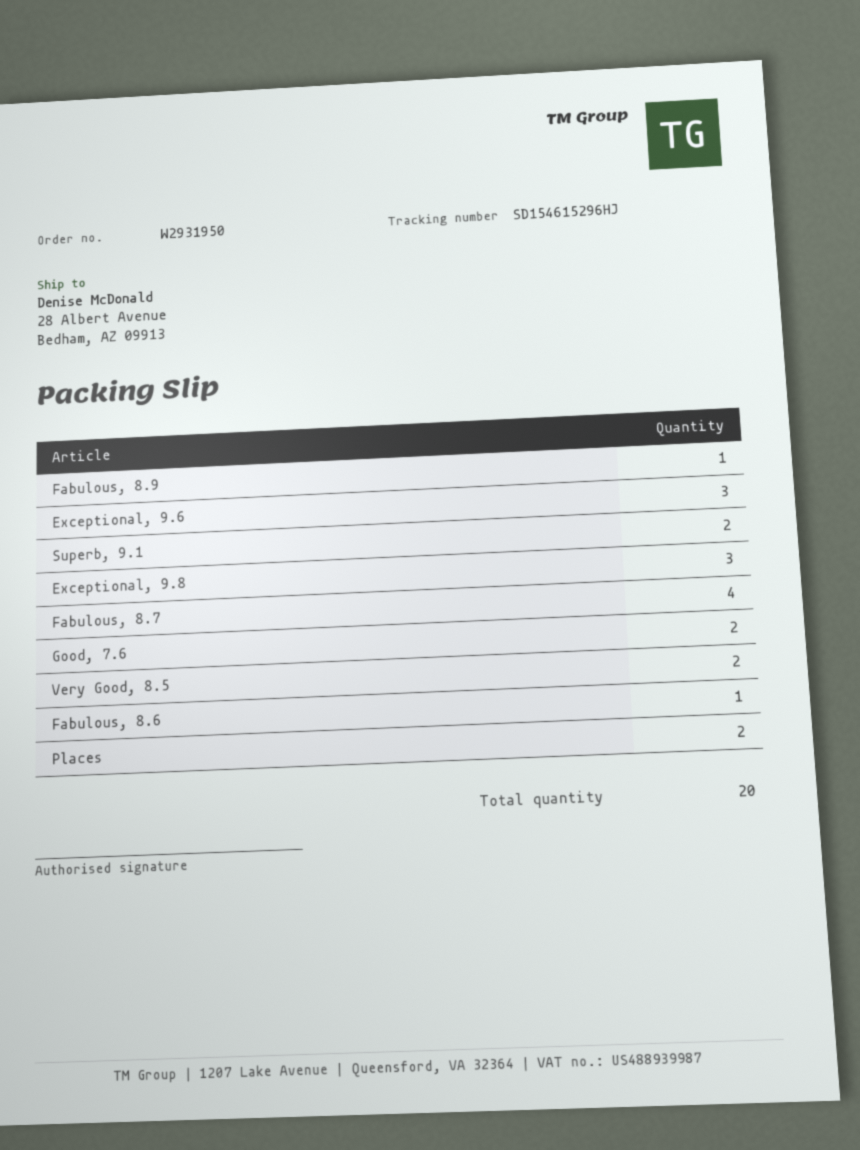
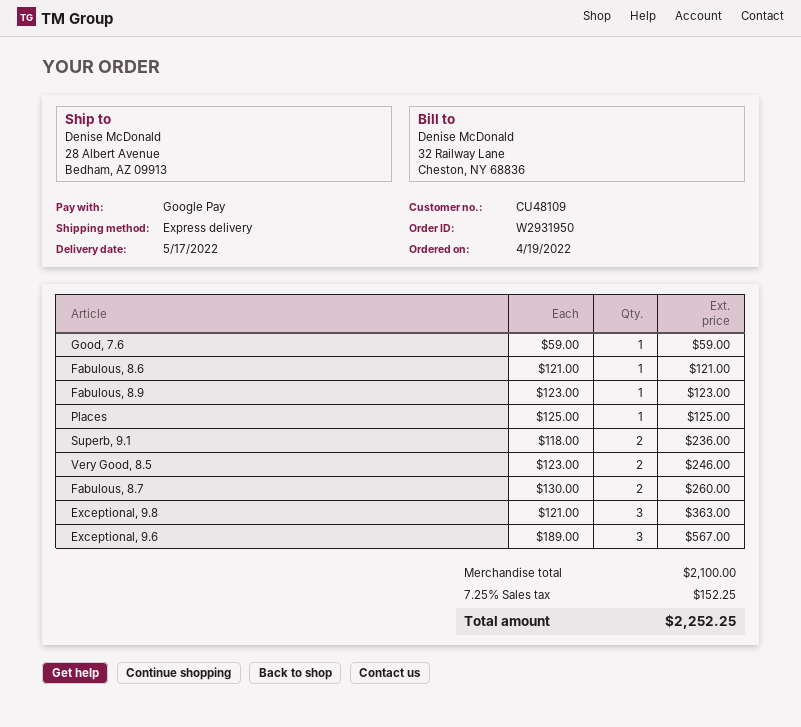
Fabulous, 8.7: 4 -> 2
Good, 7.6: 2 -> 1
Places: 2 -> 1

